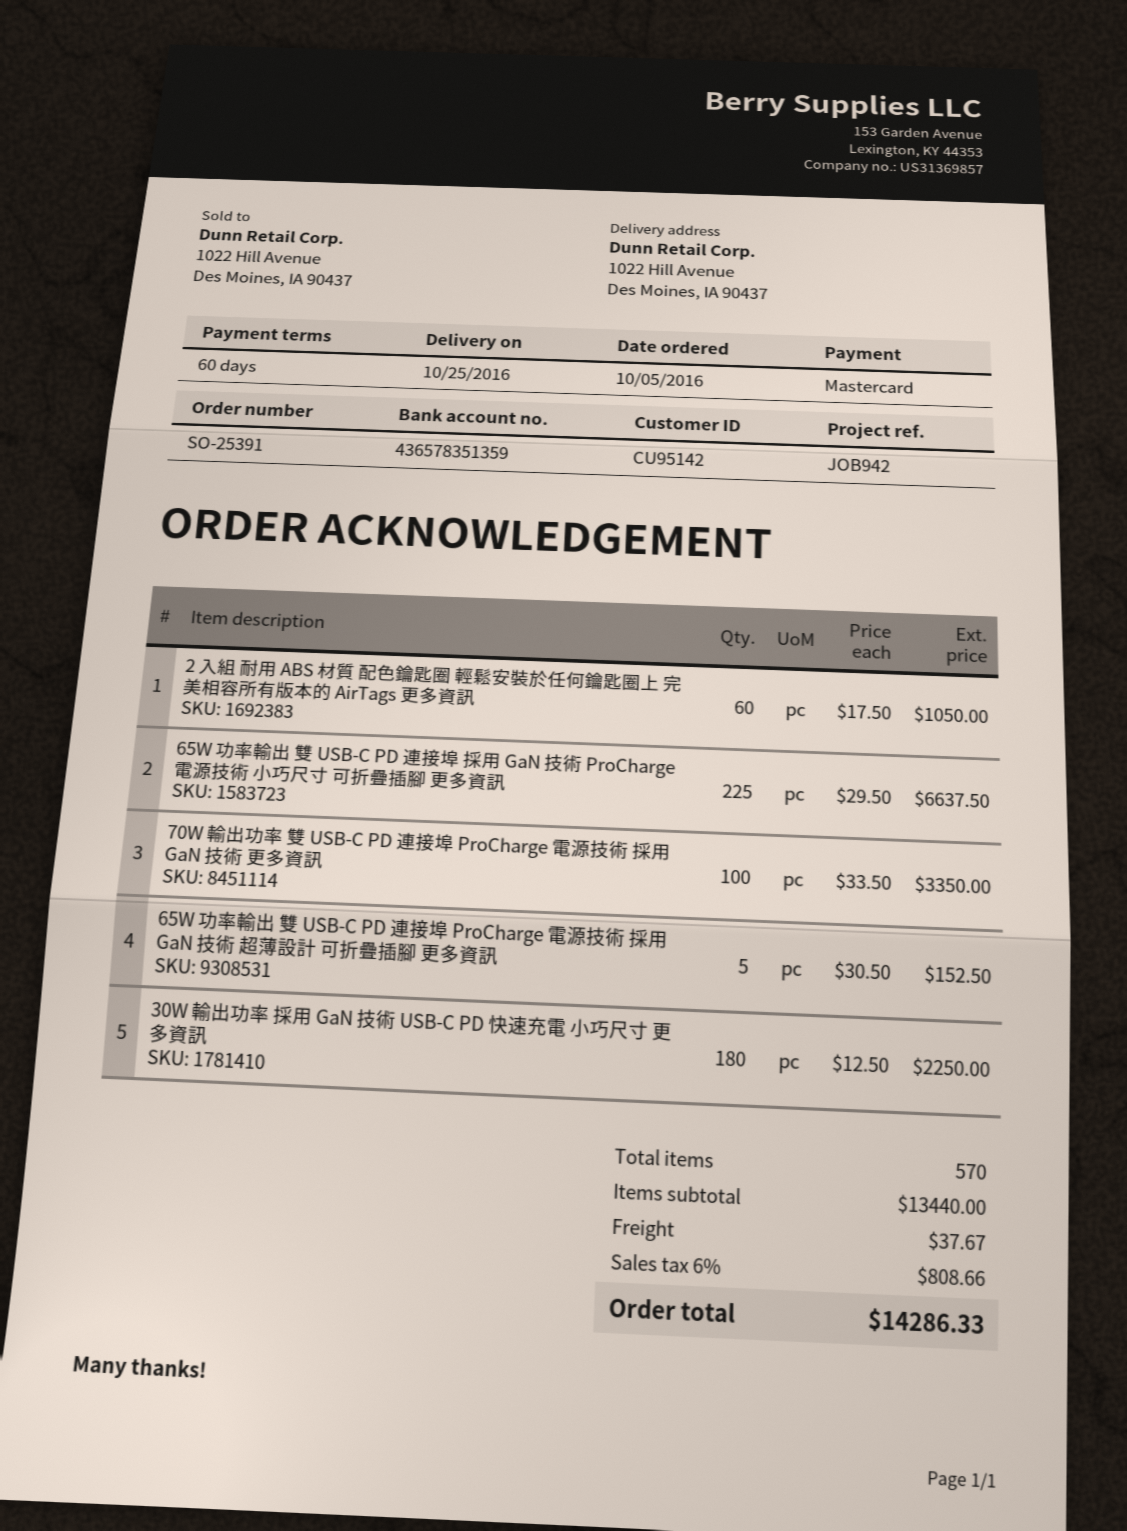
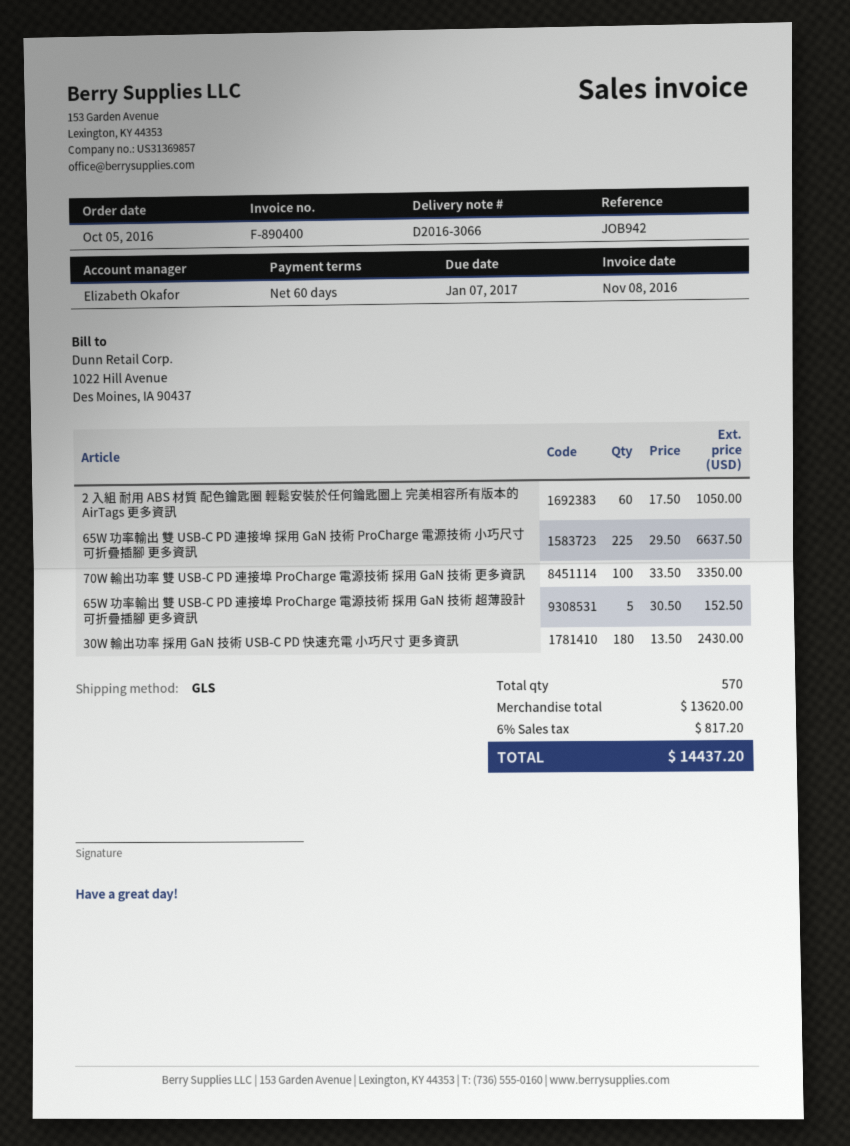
30W 輸出功率 採用 GaN 技術 USB-C PD 快速充電 小巧尺寸 更多資訊: 180 x 12.50 = 2250.00 -> 180 x 13.50 = 2430.00
subtotal: 13440.00 -> 13620.00
shipping: 37.67 -> none
tax: 6% = 808.66 -> 6% = 817.20
total: 14286.33 -> 14437.20

